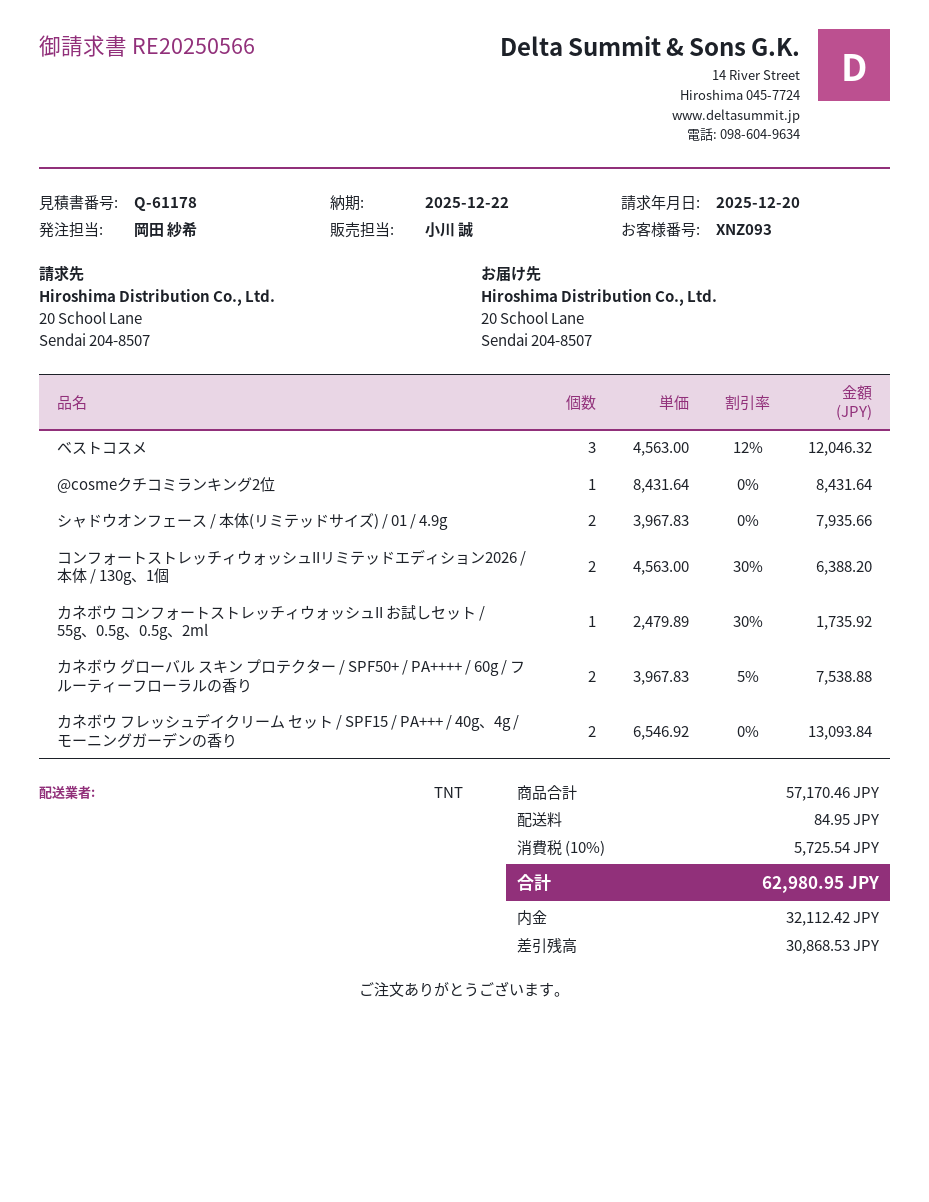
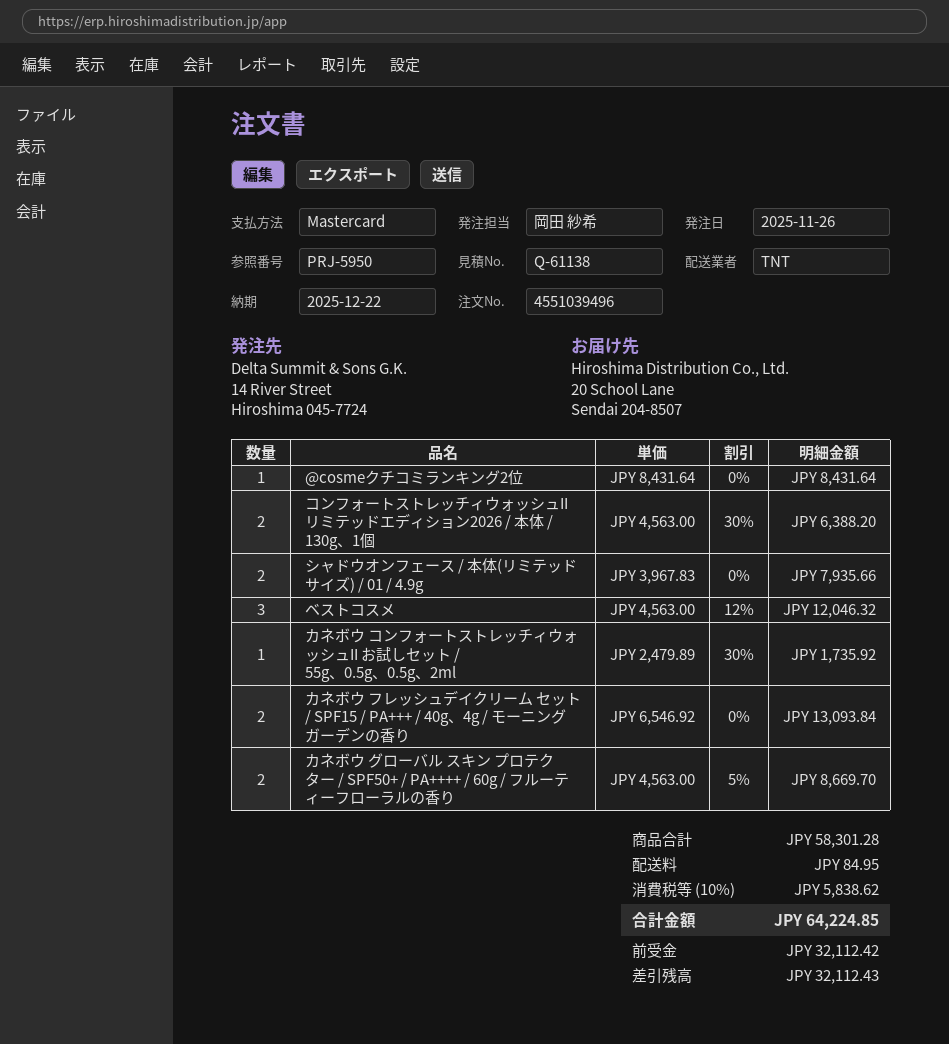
quote number: Q-61178 -> Q-61138
カネボウ グローバル スキン プロテクター / SPF50+ / PA++++ / 60g / フルーティーフローラルの香り: 2 x 3967.83 - 5% = 7538.88 -> 2 x 4563.00 - 5% = 8669.70
subtotal: 57170.46 -> 58301.28
tax: 10% = 5725.54 -> 10% = 5838.62
total: 62980.95 -> 64224.85
balance: 30868.53 -> 32112.43

